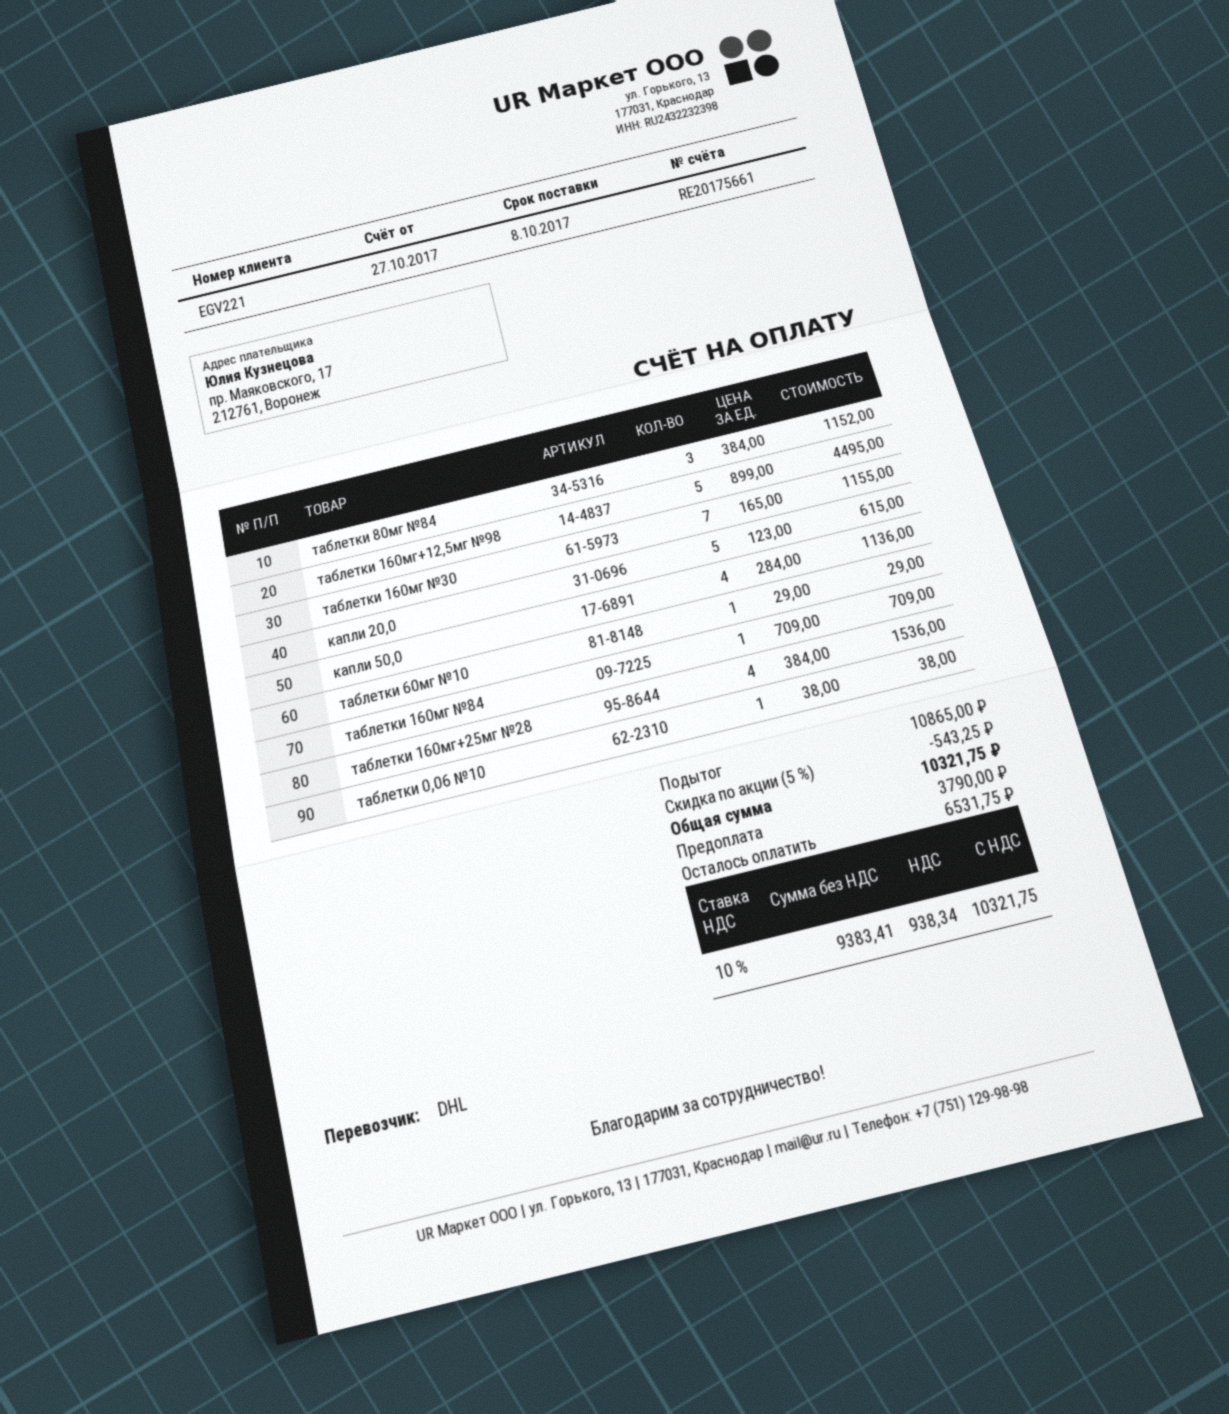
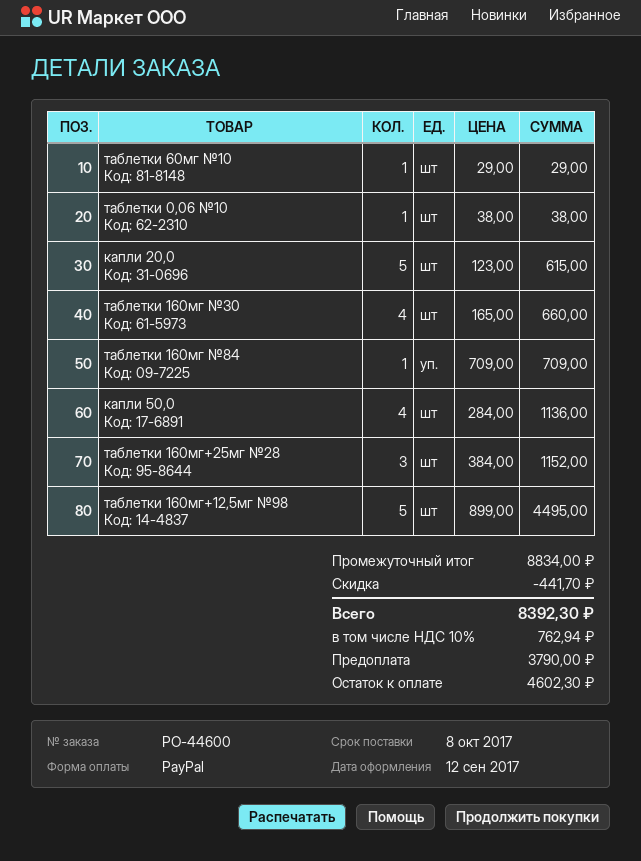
таблетки 80мг №84: 3 x 384.00 = 1152.00 -> none
таблетки 160мг №30: 7 x 165.00 = 1155.00 -> 4 x 165.00 = 660.00
таблетки 160мг+25мг №28: 4 x 384.00 = 1536.00 -> 3 x 384.00 = 1152.00
subtotal: 10865.00 -> 8834.00
discount: 543.25 -> 441.70
tax: 10% = 938.34 -> 10% = 762.94
total: 10321.75 -> 8392.30
balance: 6531.75 -> 4602.30

